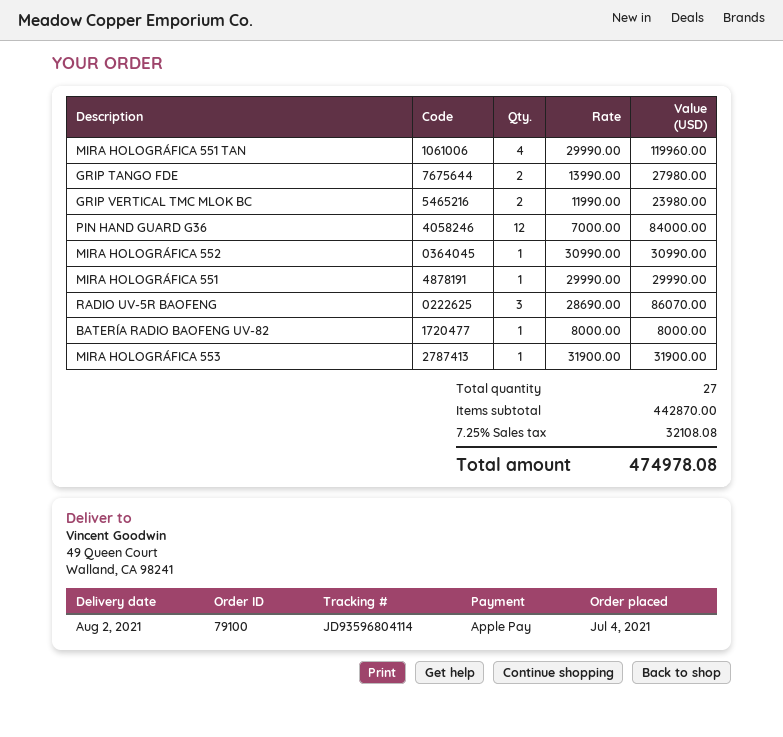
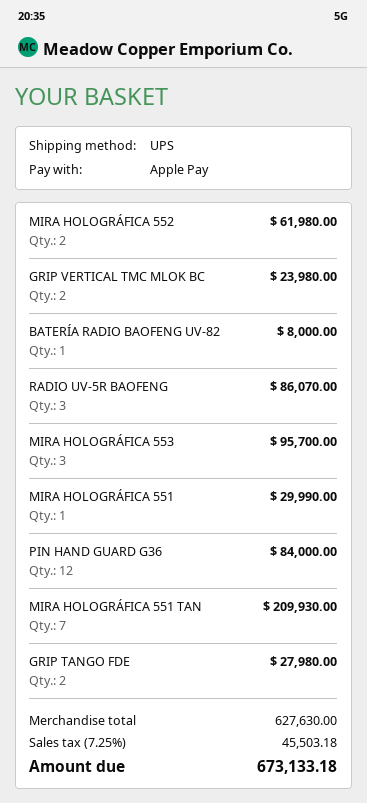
MIRA HOLOGRÁFICA 551 TAN: 4 for 119960.00 -> 7 for 209930.00
MIRA HOLOGRÁFICA 552: 1 for 30990.00 -> 2 for 61980.00
MIRA HOLOGRÁFICA 553: 1 for 31900.00 -> 3 for 95700.00
subtotal: 442870.00 -> 627630.00
tax: 7.25% = 32108.08 -> 7.25% = 45503.18
total: 474978.08 -> 673133.18

